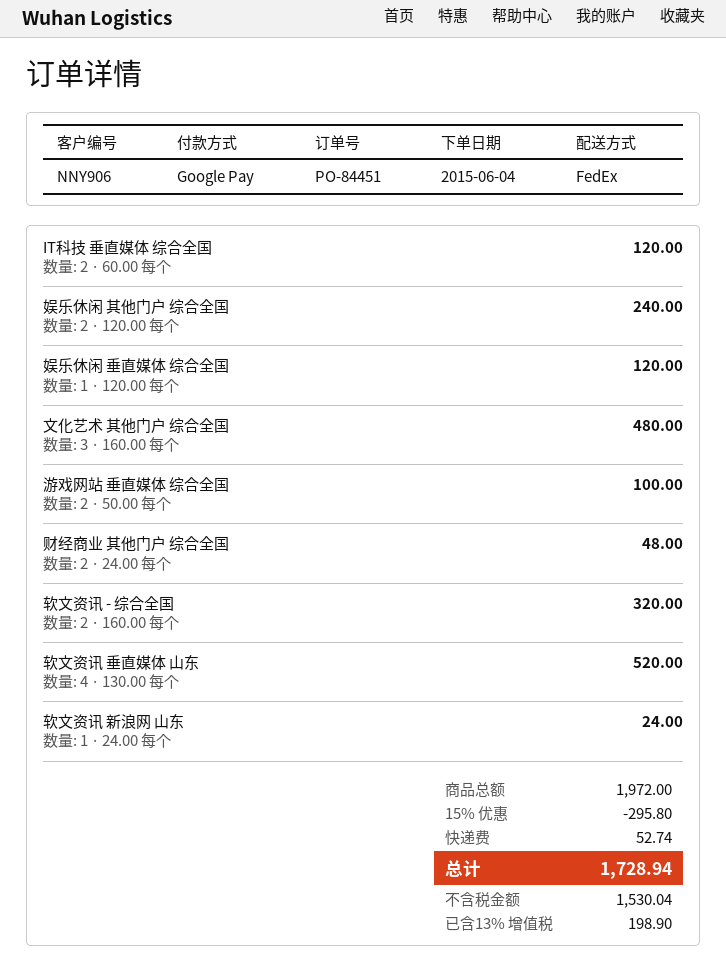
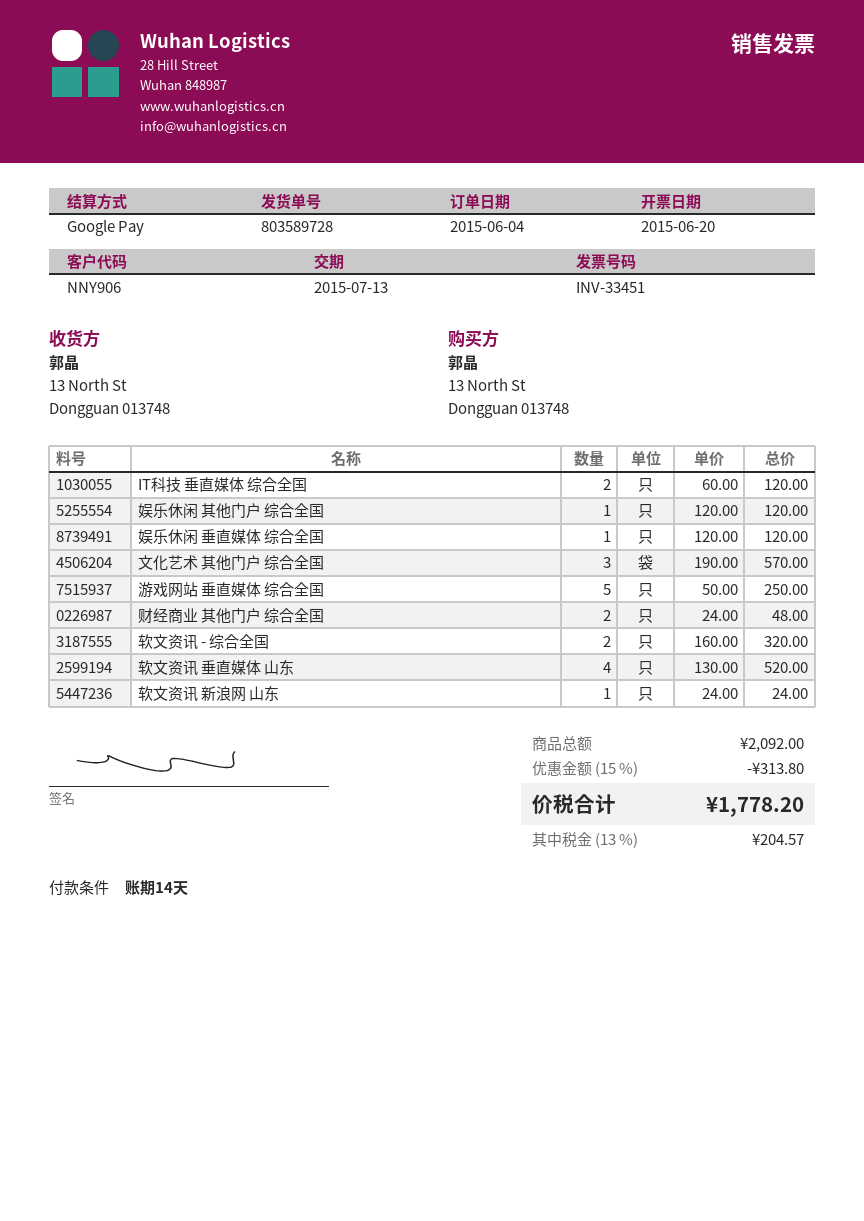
娱乐休闲 其他门户 综合全国: 2 x 120.00 = 240.00 -> 1 x 120.00 = 120.00
文化艺术 其他门户 综合全国: 3 x 160.00 = 480.00 -> 3 x 190.00 = 570.00
游戏网站 垂直媒体 综合全国: 2 x 50.00 = 100.00 -> 5 x 50.00 = 250.00
subtotal: 1972.00 -> 2092.00
discount: 15% = 295.80 -> 15% = 313.80
shipping: 52.74 -> none
tax: 13% = 198.90 -> 13% = 204.57
total: 1728.94 -> 1778.20

